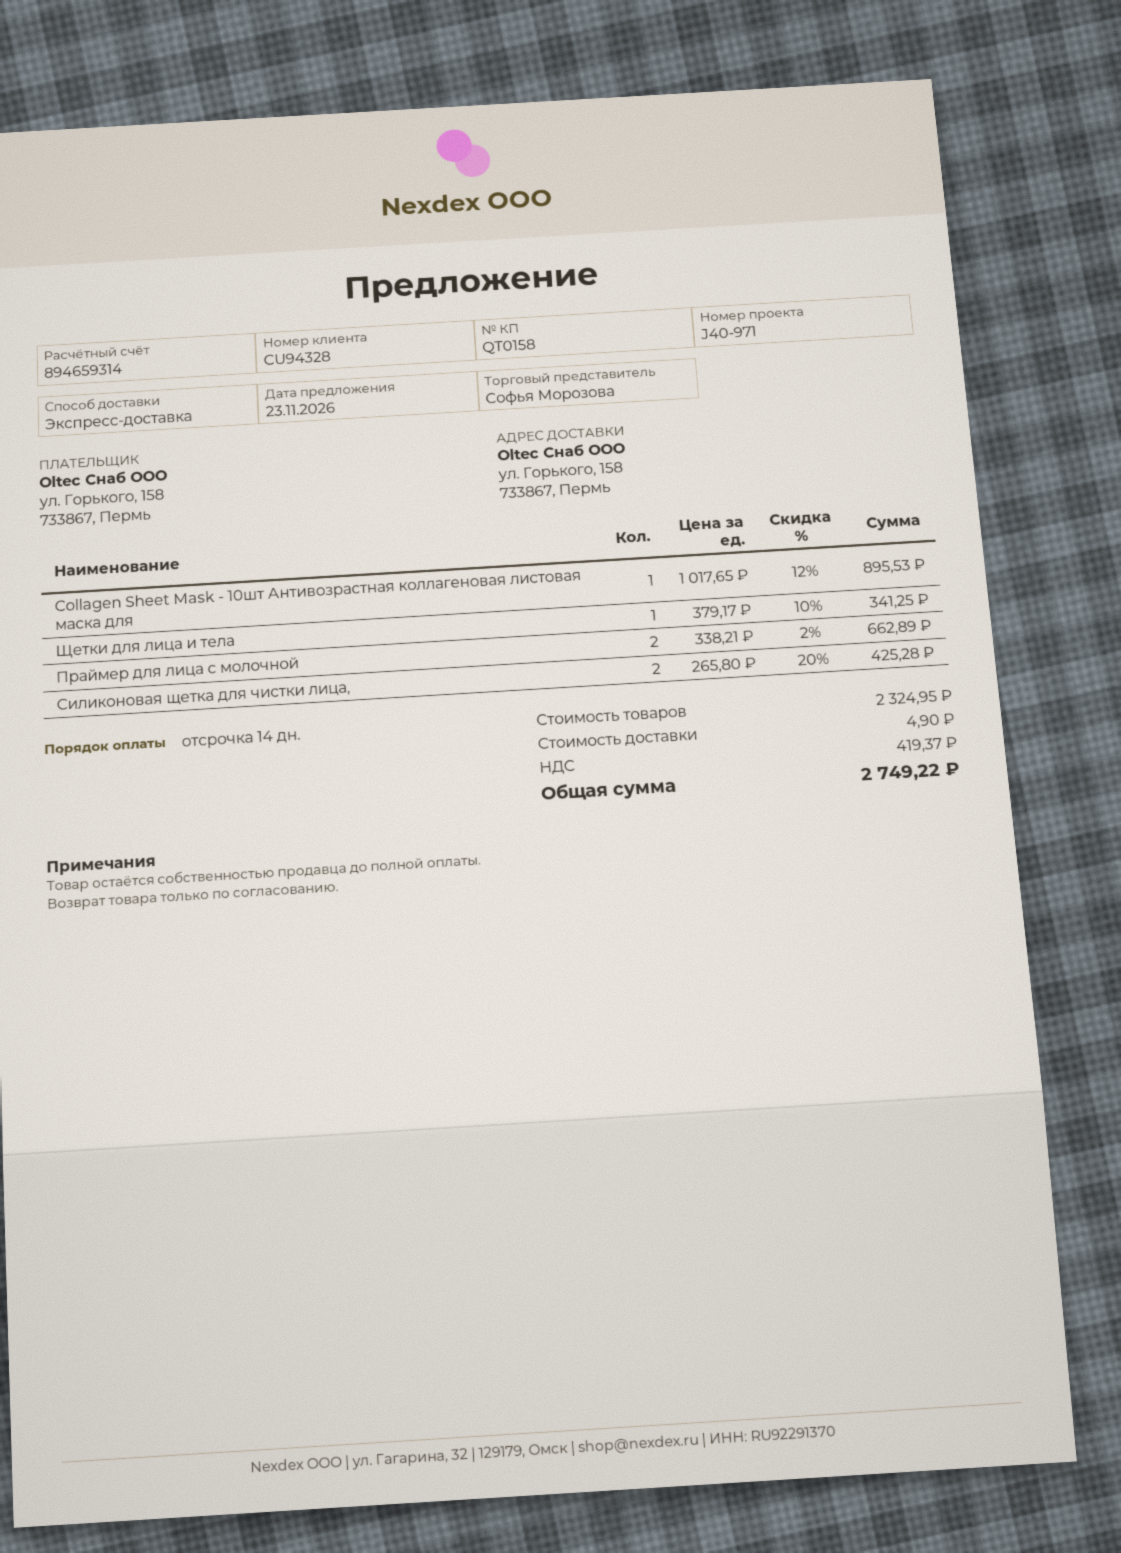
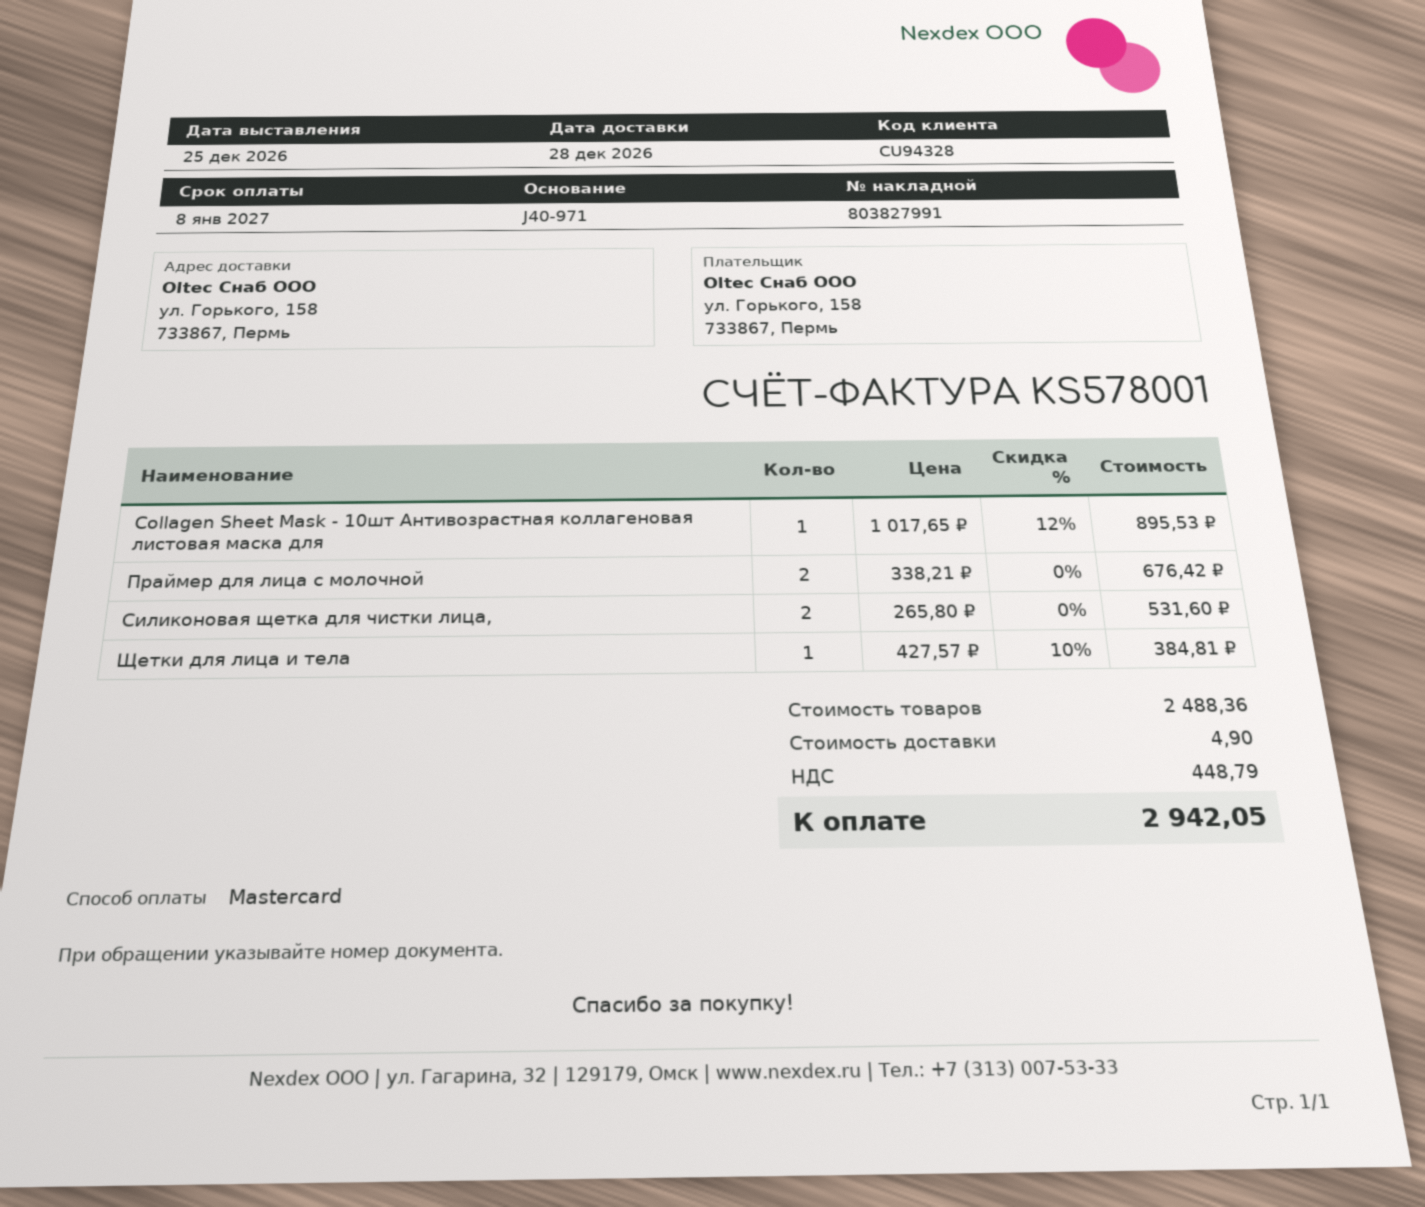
Щетки для лица и тела: 1 x 379.17 - 10% = 341.25 -> 1 x 427.57 - 10% = 384.81
Праймер для лица с молочной: 2 x 338.21 - 2% = 662.89 -> 2 x 338.21 = 676.42
Силиконовая щетка для чистки лица,: 2 x 265.80 - 20% = 425.28 -> 2 x 265.80 = 531.60
subtotal: 2324.95 -> 2488.36
tax: 419.37 -> 448.79
total: 2749.22 -> 2942.05

